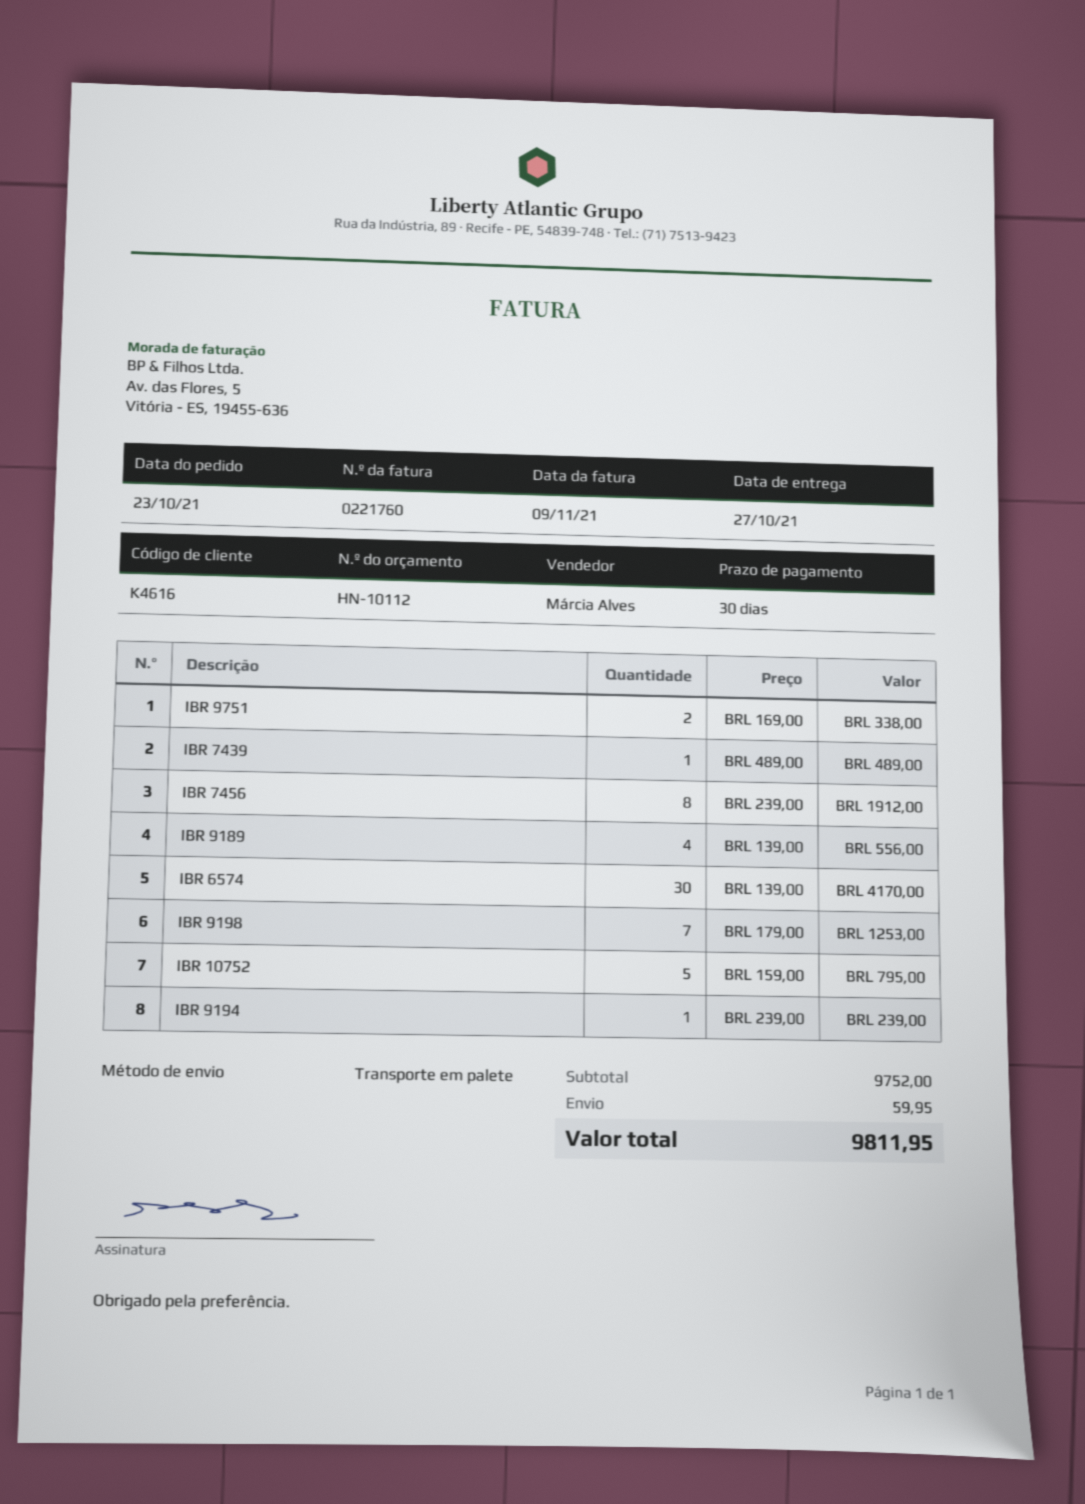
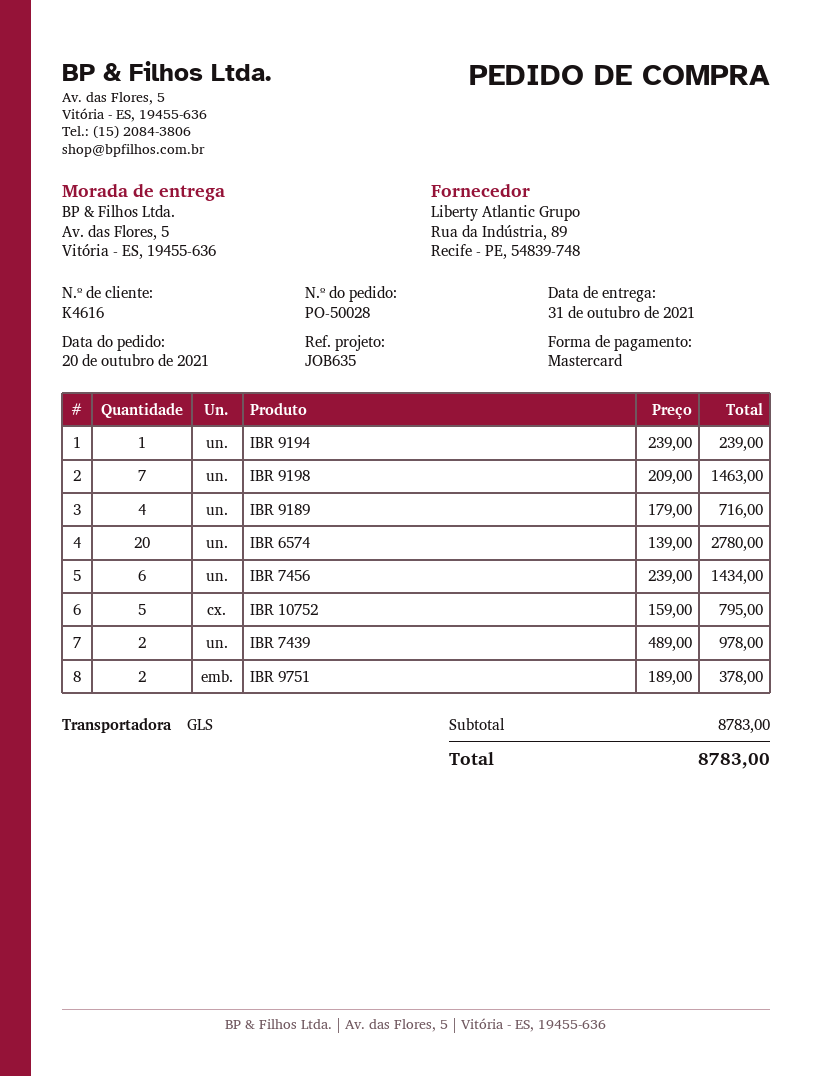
order date: 2021-10-23 -> 2021-10-20
delivery date: 2021-10-27 -> 2021-10-31
shipping method: pallet freight -> GLS
IBR 9751: 2 x 169.00 = 338.00 -> 2 x 189.00 = 378.00
IBR 7439: 1 x 489.00 = 489.00 -> 2 x 489.00 = 978.00
IBR 7456: 8 x 239.00 = 1912.00 -> 6 x 239.00 = 1434.00
IBR 9189: 4 x 139.00 = 556.00 -> 4 x 179.00 = 716.00
IBR 6574: 30 x 139.00 = 4170.00 -> 20 x 139.00 = 2780.00
IBR 9198: 7 x 179.00 = 1253.00 -> 7 x 209.00 = 1463.00
subtotal: 9752.00 -> 8783.00
shipping: 59.95 -> none
total: 9811.95 -> 8783.00

